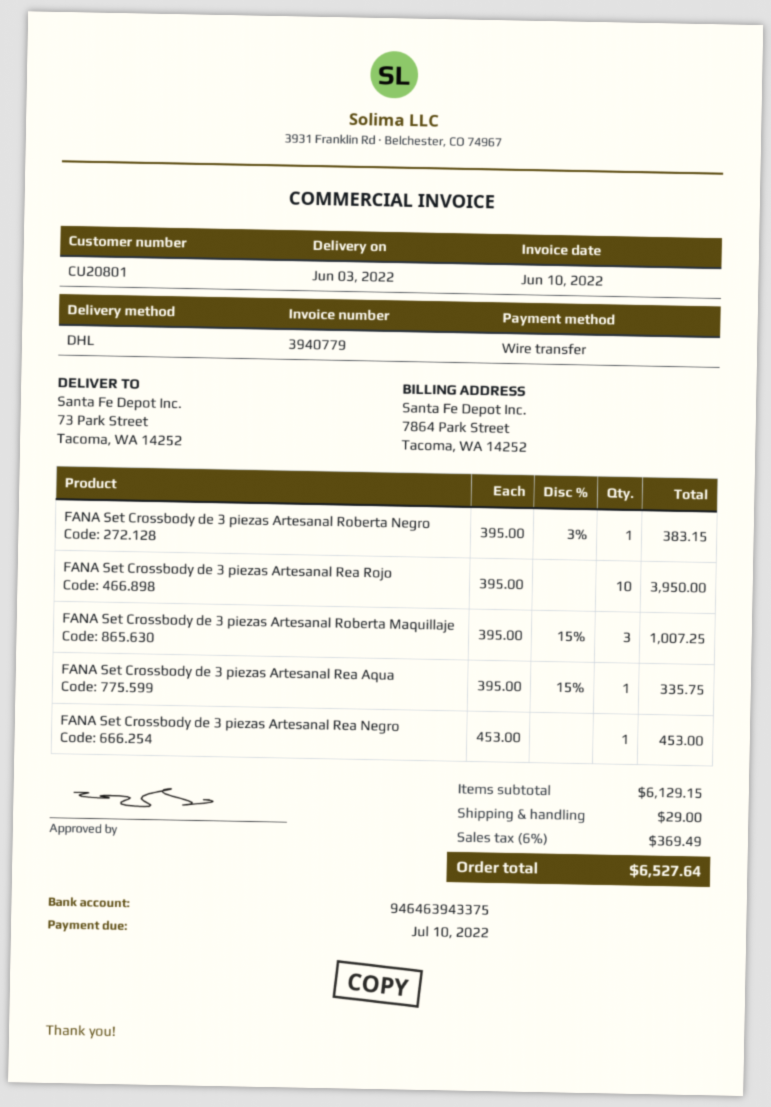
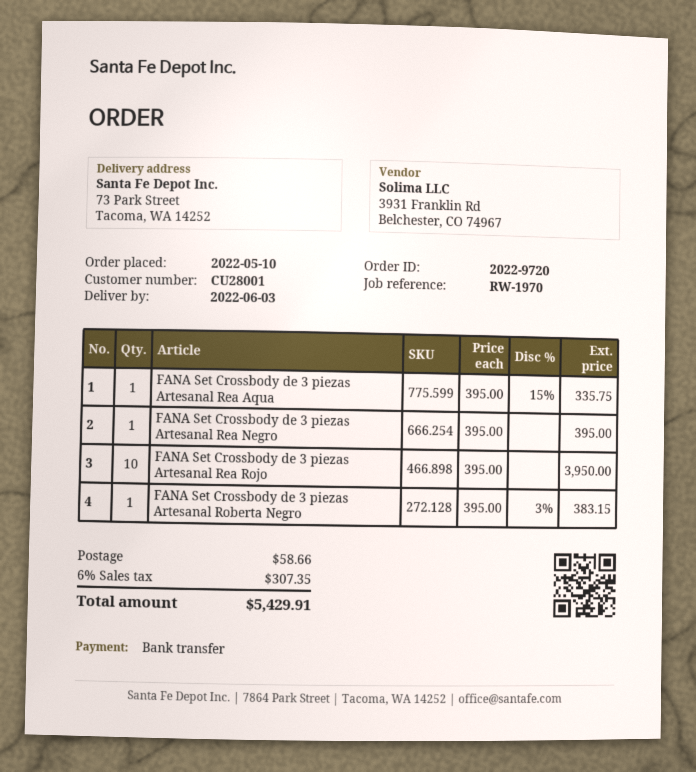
customer number: CU20801 -> CU28001
FANA Set Crossbody de 3 piezas Artesanal Roberta Maquillaje: 3 x 395.00 - 15% = 1007.25 -> none
FANA Set Crossbody de 3 piezas Artesanal Rea Negro: 1 x 453.00 = 453.00 -> 1 x 395.00 = 395.00
shipping: 29.00 -> 58.66
tax: 6% = 369.49 -> 6% = 307.35
total: 6527.64 -> 5429.91

